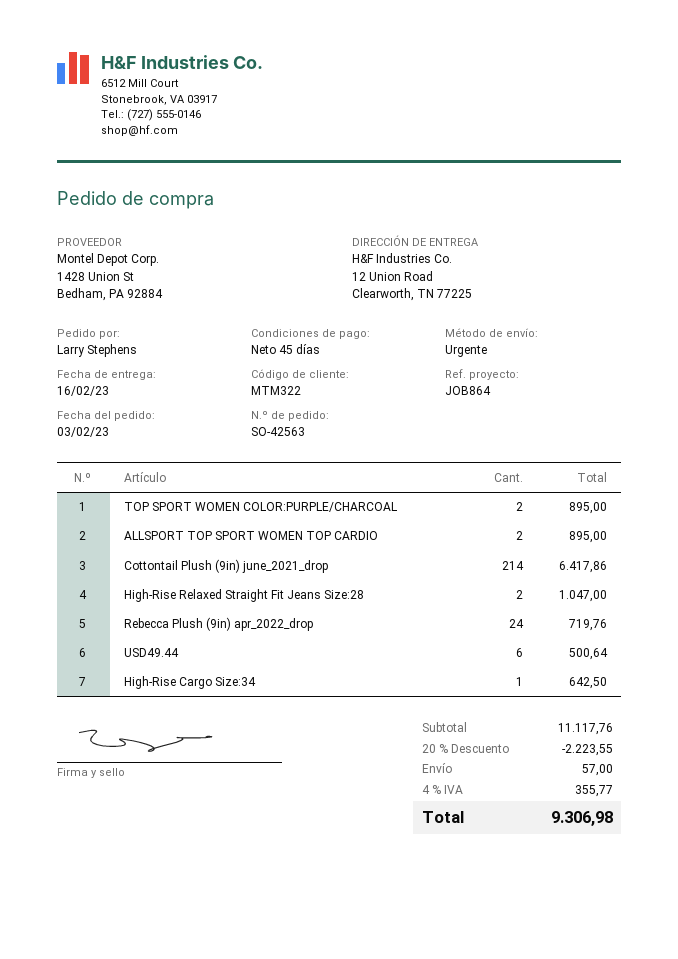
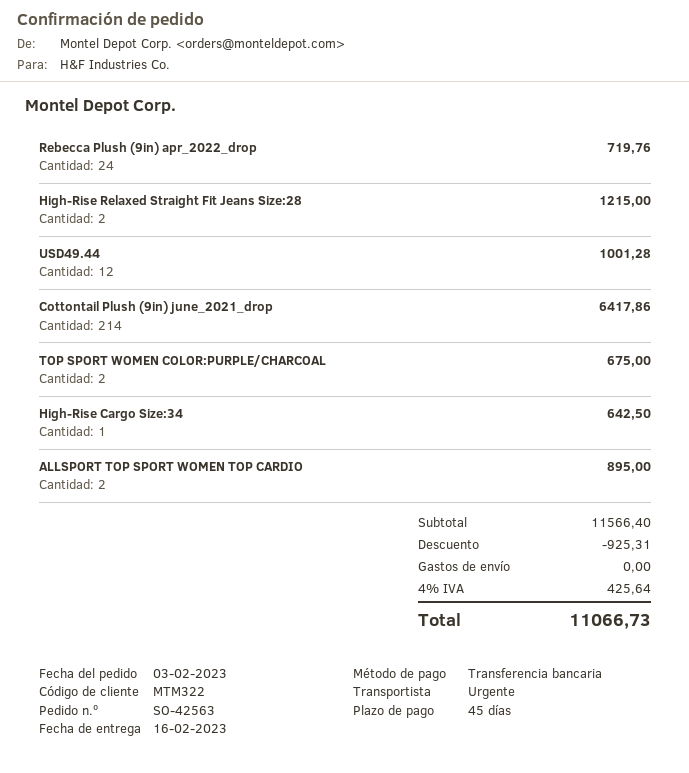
TOP SPORT WOMEN COLOR:PURPLE/CHARCOAL: 2 for 895.00 -> 2 for 675.00
High-Rise Relaxed Straight Fit Jeans Size:28: 2 for 1047.00 -> 2 for 1215.00
USD49.44: 6 for 500.64 -> 12 for 1001.28
subtotal: 11117.76 -> 11566.40
discount: 2223.55 -> 925.31
shipping: 57.00 -> 0.00
tax: 4% = 355.77 -> 4% = 425.64
total: 9306.98 -> 11066.73

